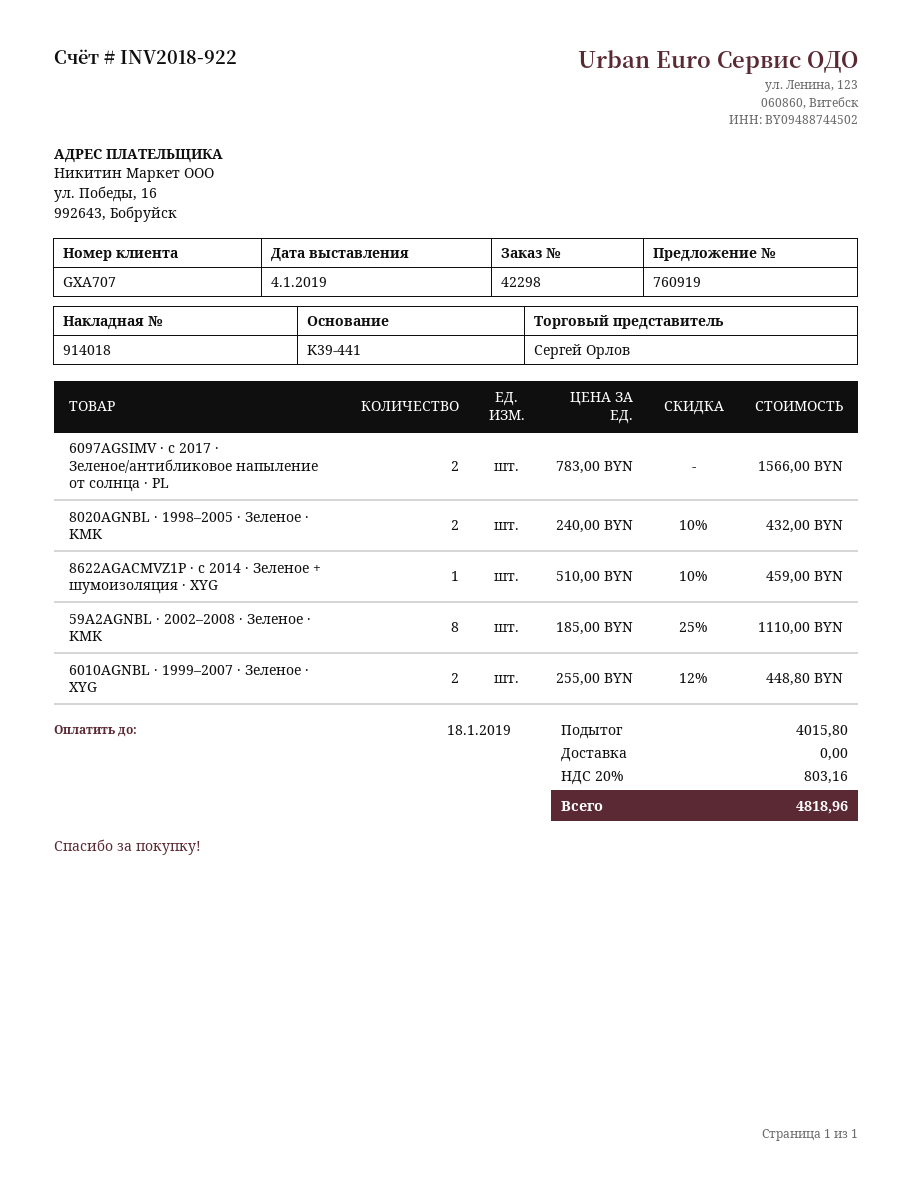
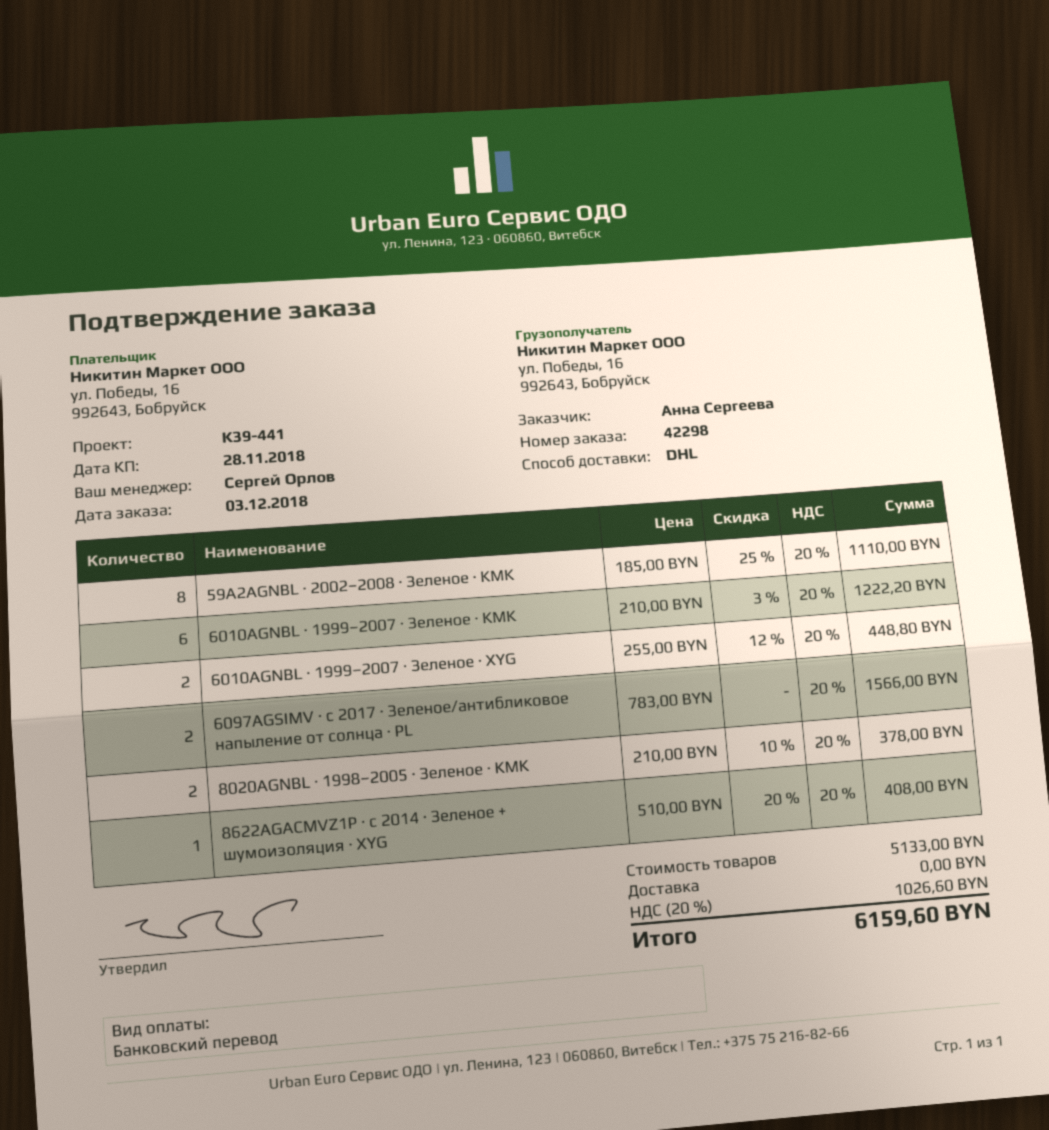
8020AGNBL · 1998–2005 · Зеленое · KMK: 2 x 240.00 - 10% = 432.00 -> 2 x 210.00 - 10% = 378.00
8622AGACMVZ1P · с 2014 · Зеленое + шумоизоляция · XYG: 1 x 510.00 - 10% = 459.00 -> 1 x 510.00 - 20% = 408.00
6010AGNBL · 1999–2007 · Зеленое · KMK: none -> 6 x 210.00 - 3% = 1222.20
subtotal: 4015.80 -> 5133.00
tax: 20% = 803.16 -> 20% = 1026.60
total: 4818.96 -> 6159.60

